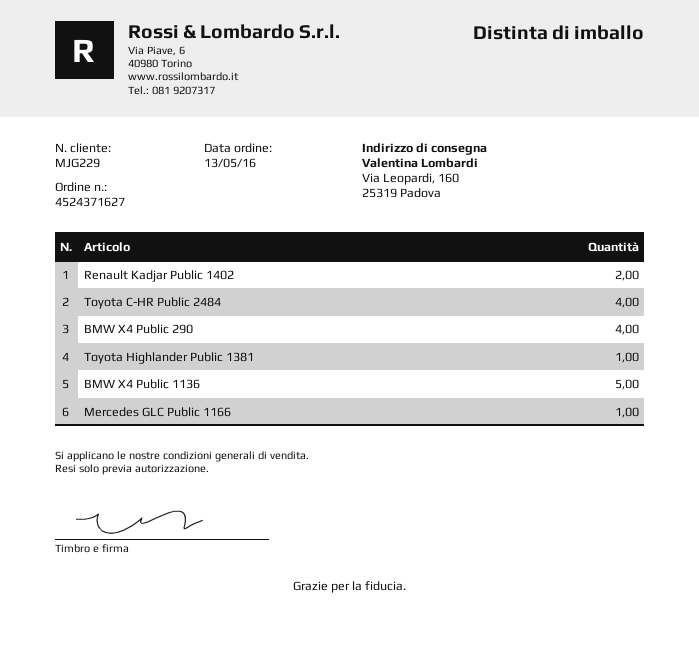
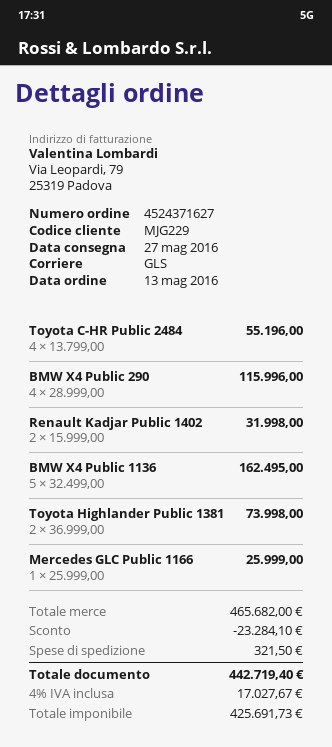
Toyota Highlander Public 1381: 1 -> 2

